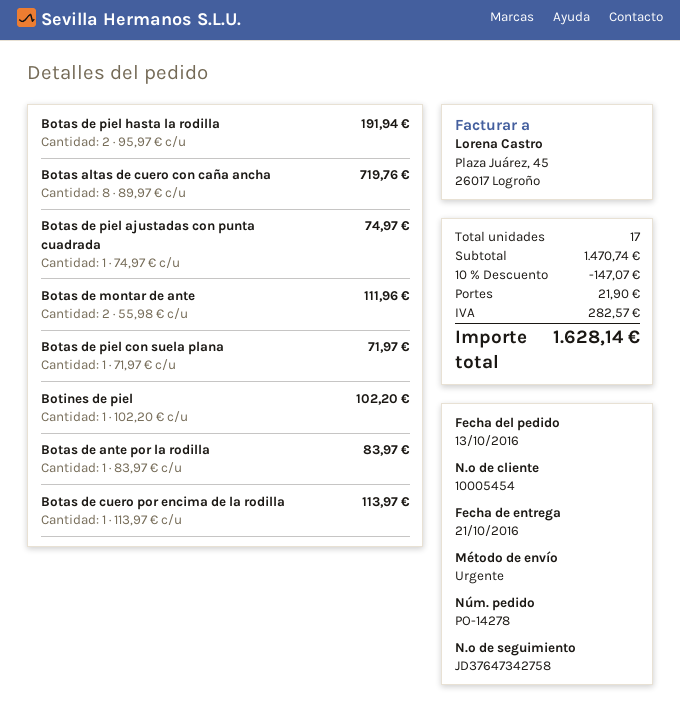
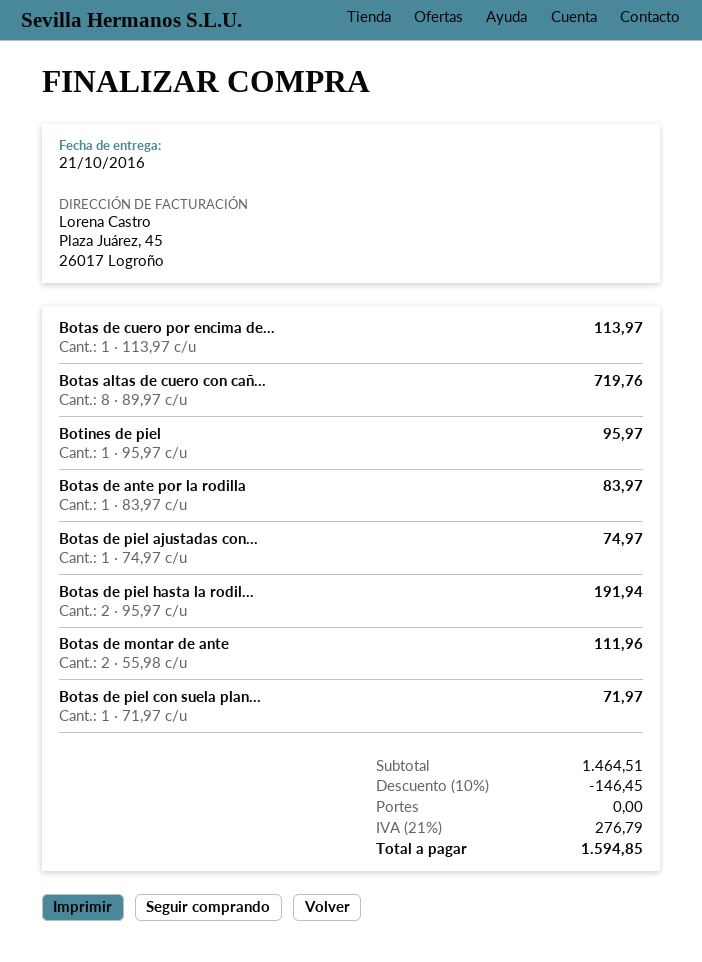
Botines de piel: 1 x 102.20 = 102.20 -> 1 x 95.97 = 95.97
subtotal: 1470.74 -> 1464.51
discount: 10% = 147.07 -> 10% = 146.45
shipping: 21.90 -> 0.00
tax: 282.57 -> 276.79
total: 1628.14 -> 1594.85

